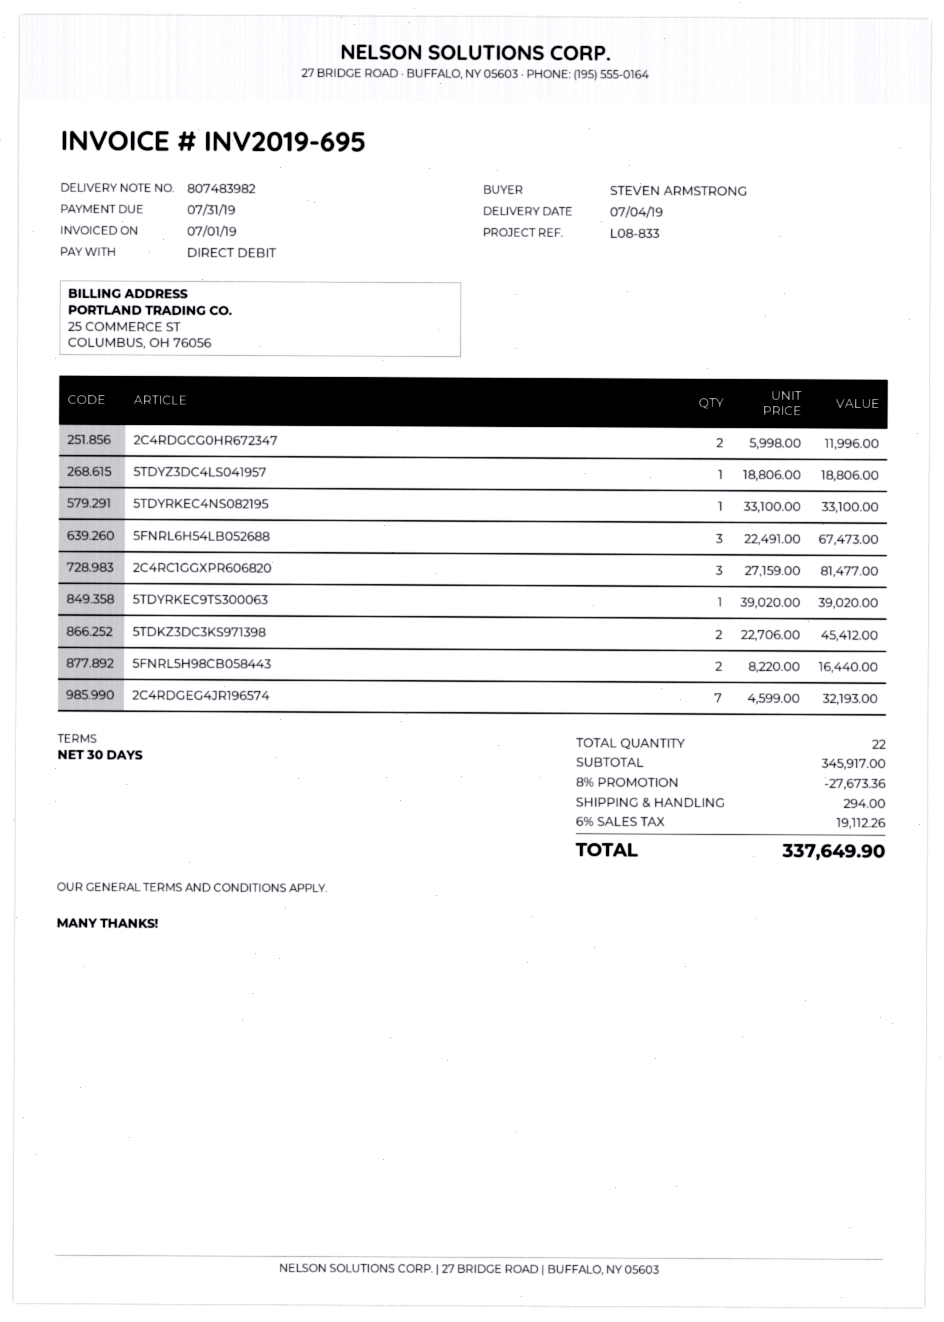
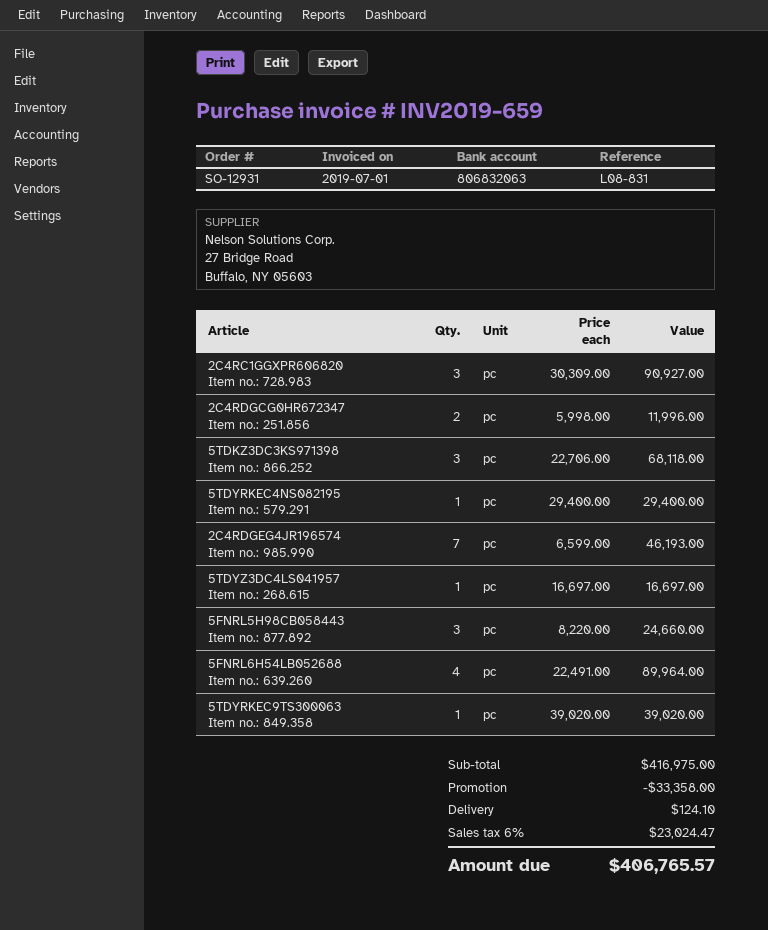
invoice number: INV2019-695 -> INV2019-659
reference: L08-833 -> L08-831
5TDYZ3DC4LS041957: 1 x 18806.00 = 18806.00 -> 1 x 16697.00 = 16697.00
5TDYRKEC4NS082195: 1 x 33100.00 = 33100.00 -> 1 x 29400.00 = 29400.00
5FNRL6H54LB052688: 3 x 22491.00 = 67473.00 -> 4 x 22491.00 = 89964.00
2C4RC1GGXPR606820: 3 x 27159.00 = 81477.00 -> 3 x 30309.00 = 90927.00
5TDKZ3DC3KS971398: 2 x 22706.00 = 45412.00 -> 3 x 22706.00 = 68118.00
5FNRL5H98CB058443: 2 x 8220.00 = 16440.00 -> 3 x 8220.00 = 24660.00
2C4RDGEG4JR196574: 7 x 4599.00 = 32193.00 -> 7 x 6599.00 = 46193.00
subtotal: 345917.00 -> 416975.00
discount: 27673.36 -> 33358.00
shipping: 294.00 -> 124.10
tax: 6% = 19112.26 -> 6% = 23024.47
total: 337649.90 -> 406765.57

